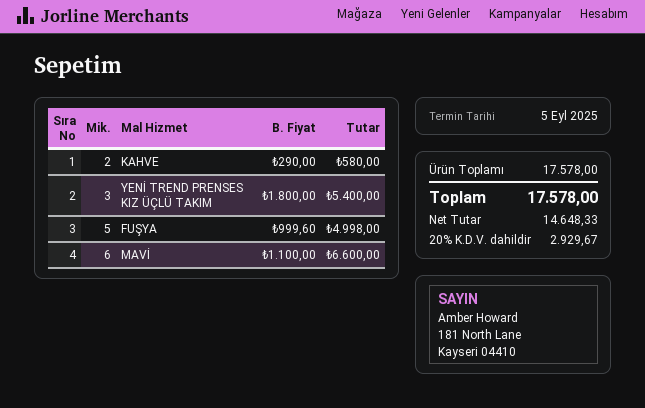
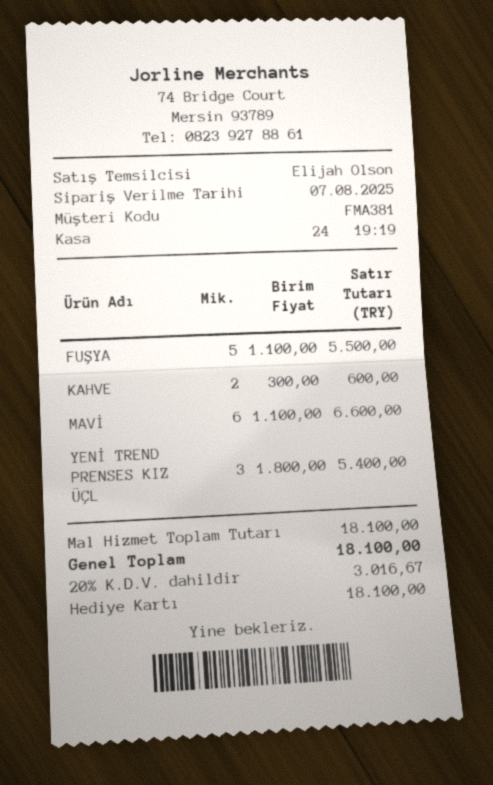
KAHVE: 2 x 290.00 = 580.00 -> 2 x 300.00 = 600.00
FUŞYA: 5 x 999.60 = 4998.00 -> 5 x 1100.00 = 5500.00
subtotal: 17578.00 -> 18100.00
tax: 20% = 2929.67 -> 20% = 3016.67
total: 17578.00 -> 18100.00

